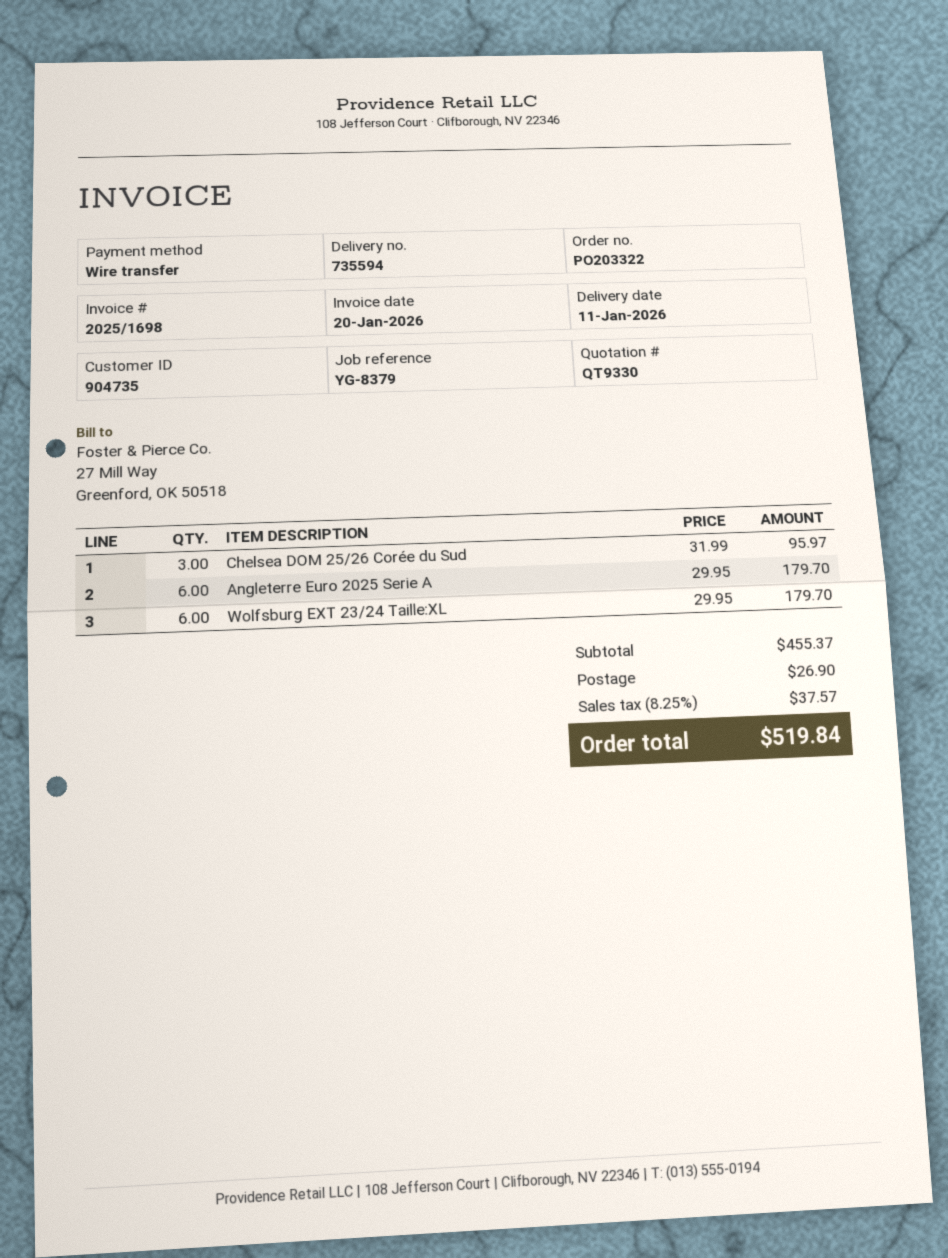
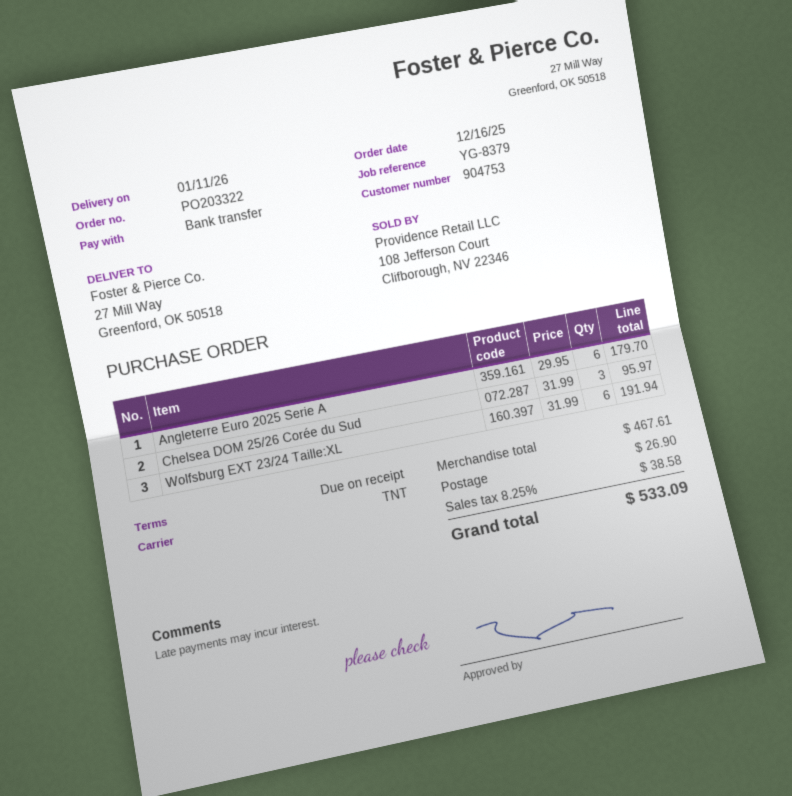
customer number: 904735 -> 904753
Wolfsburg EXT 23/24 Taille:XL: 6 x 29.95 = 179.70 -> 6 x 31.99 = 191.94
subtotal: 455.37 -> 467.61
tax: 8.25% = 37.57 -> 8.25% = 38.58
total: 519.84 -> 533.09

